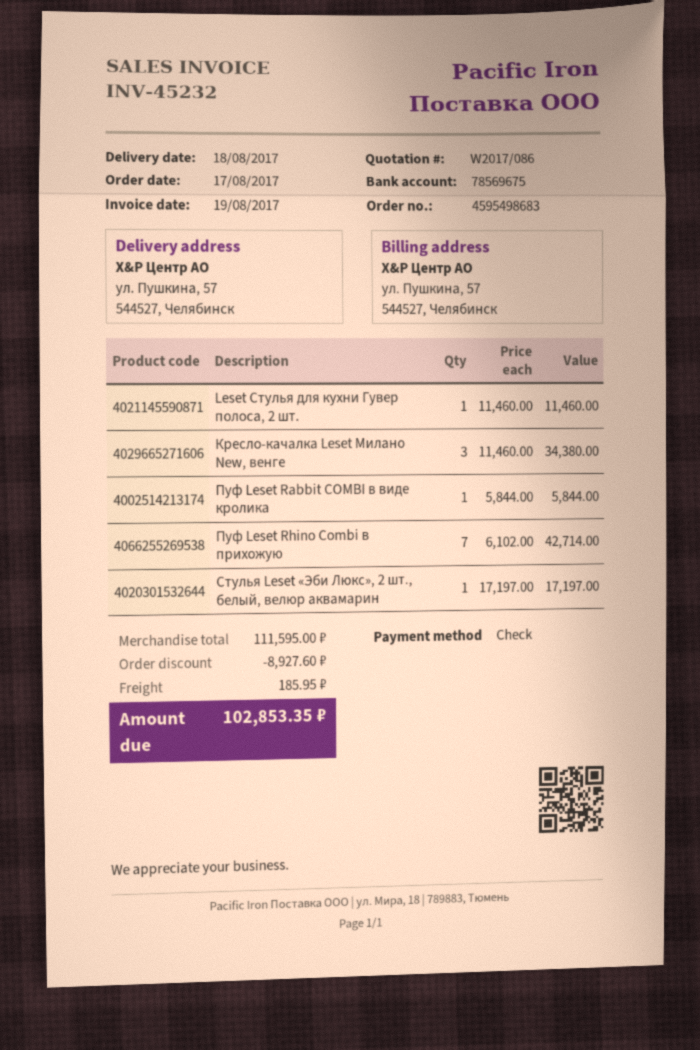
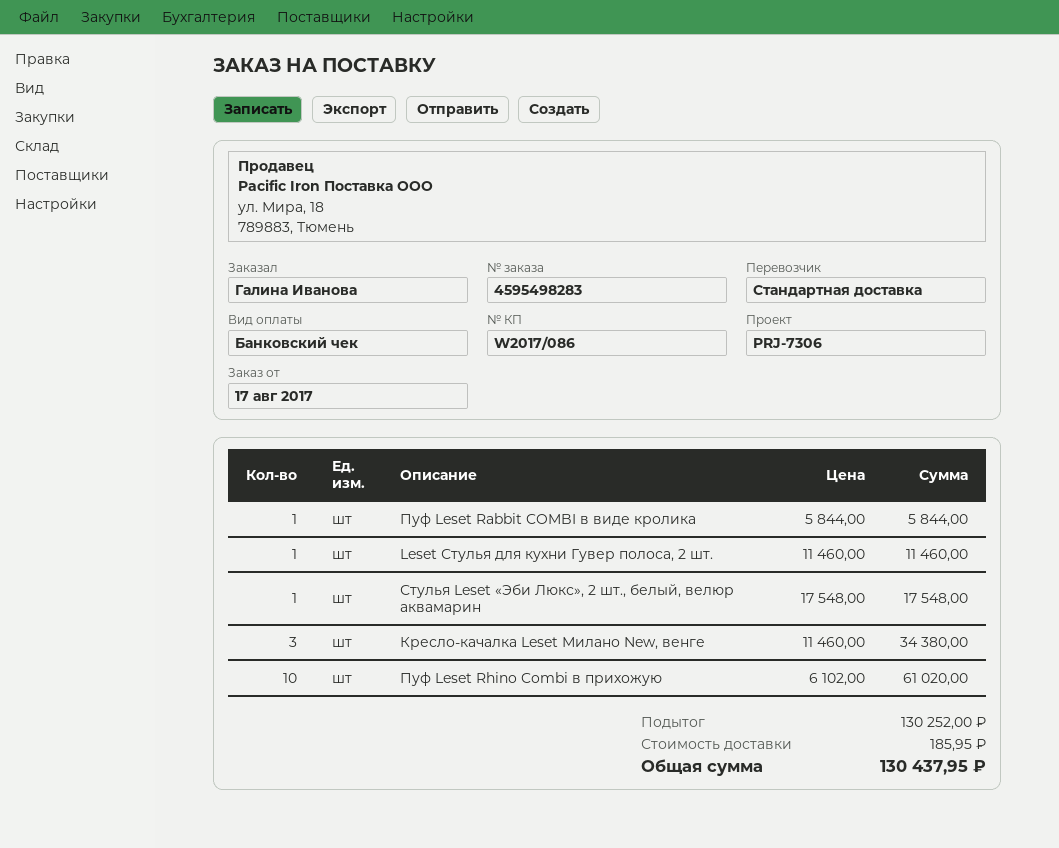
order number: 4595498683 -> 4595498283
Пуф Leset Rhino Combi в прихожую: 7 x 6102.00 = 42714.00 -> 10 x 6102.00 = 61020.00
Стулья Leset «Эби Люкс», 2 шт., белый, велюр аквамарин: 1 x 17197.00 = 17197.00 -> 1 x 17548.00 = 17548.00
subtotal: 111595.00 -> 130252.00
discount: 8927.60 -> none
total: 102853.35 -> 130437.95

